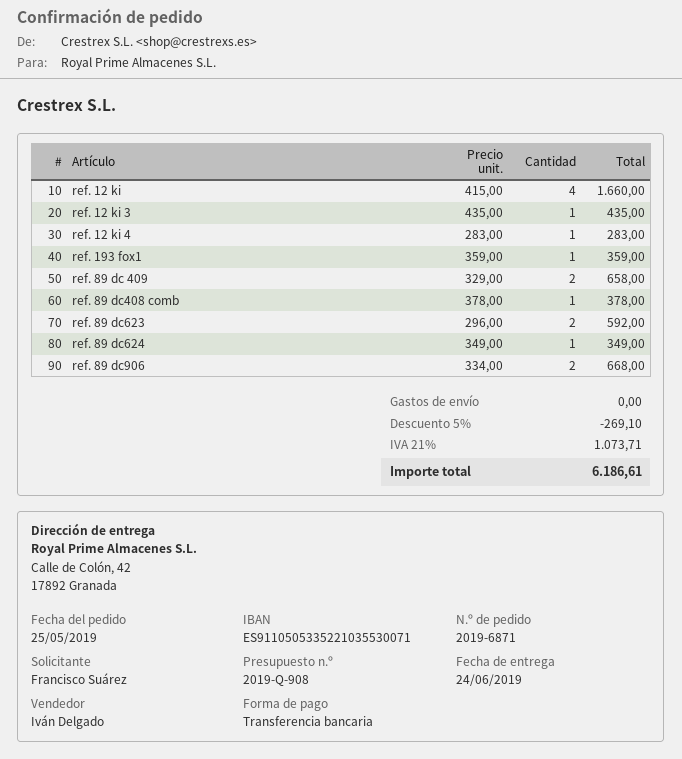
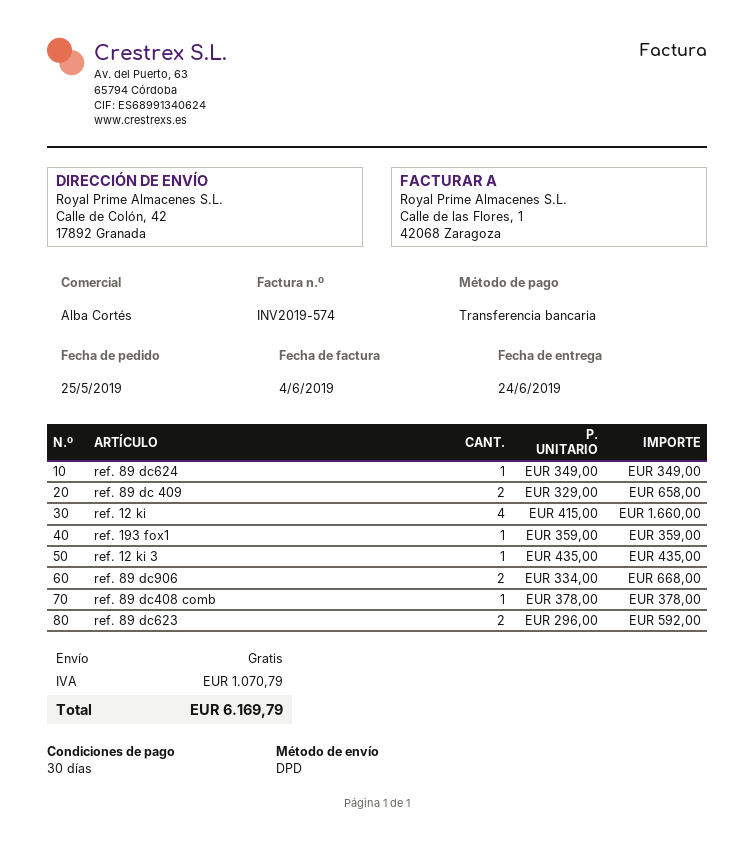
sales rep: Iván Delgado -> Alba Cortés
ref. 12 ki 4: 1 x 283.00 = 283.00 -> none
discount: 5% = 269.10 -> none
tax: 1073.71 -> 1070.79
total: 6186.61 -> 6169.79

